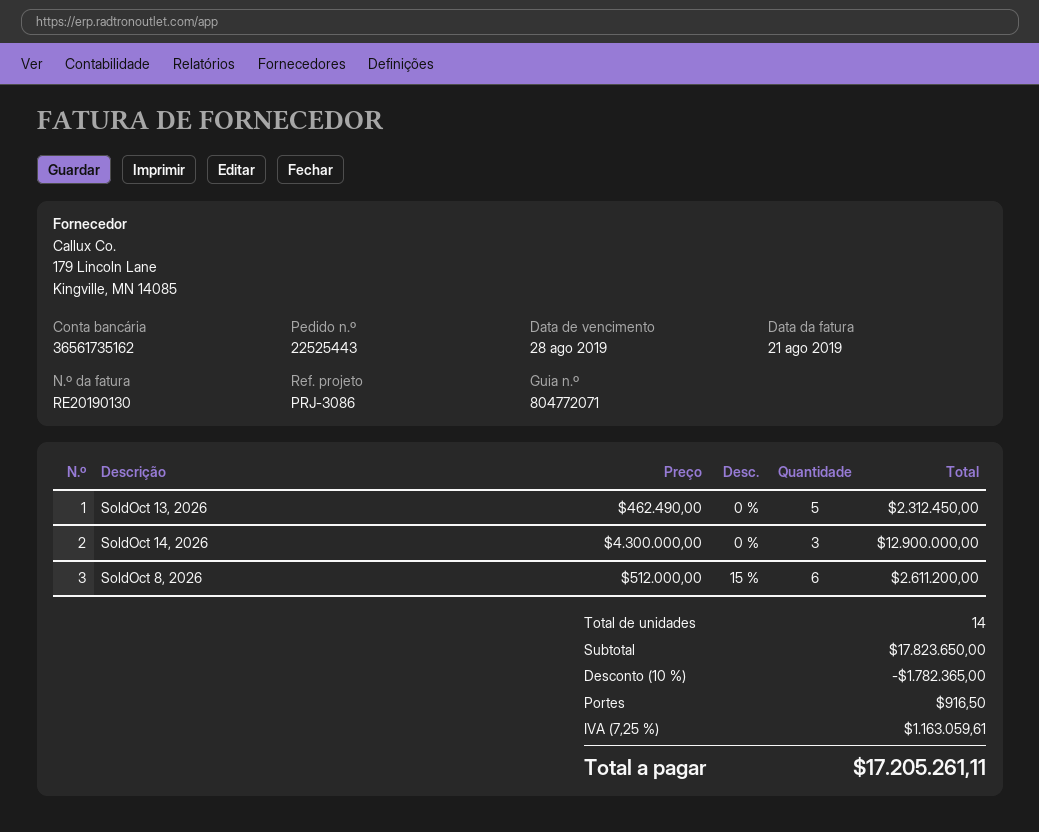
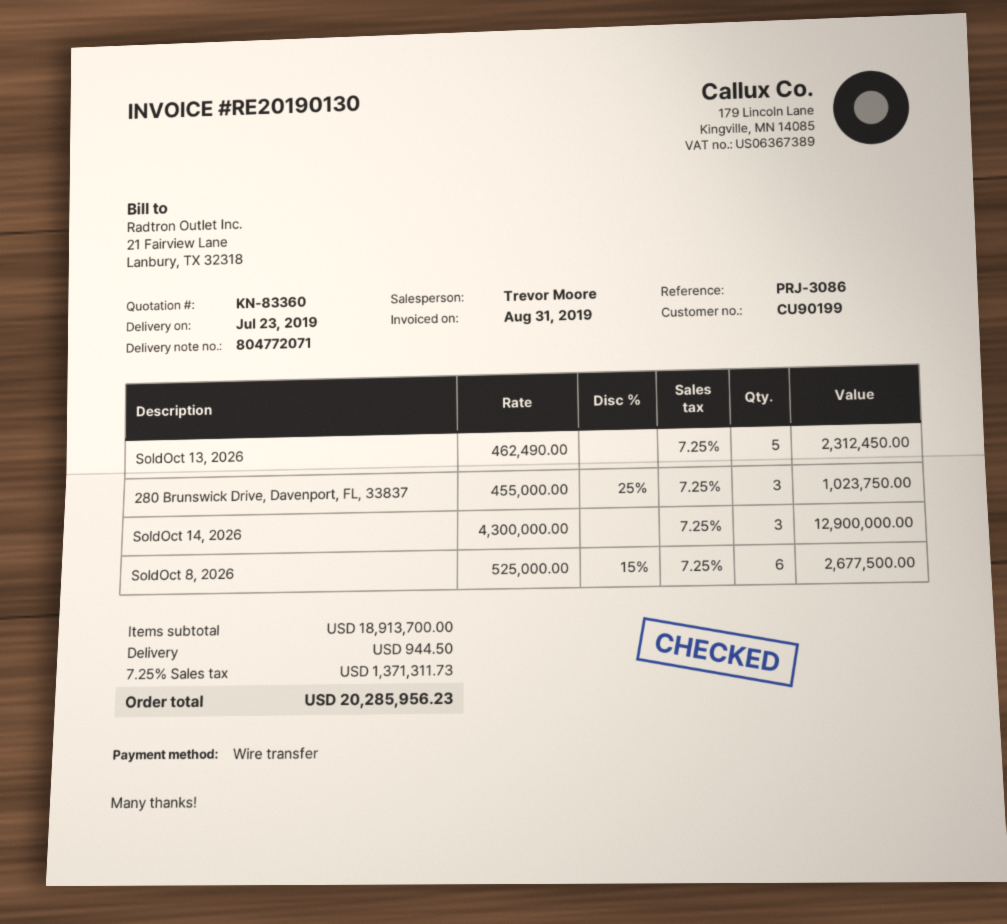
invoice date: 2019-08-21 -> 2019-08-31
SoldOct 8, 2026: 6 x 512000.00 - 15% = 2611200.00 -> 6 x 525000.00 - 15% = 2677500.00
280 Brunswick Drive, Davenport, FL, 33837: none -> 3 x 455000.00 - 25% = 1023750.00
subtotal: 17823650.00 -> 18913700.00
discount: 10% = 1782365.00 -> none
shipping: 916.50 -> 944.50
tax: 7.25% = 1163059.61 -> 7.25% = 1371311.73
total: 17205261.11 -> 20285956.23

